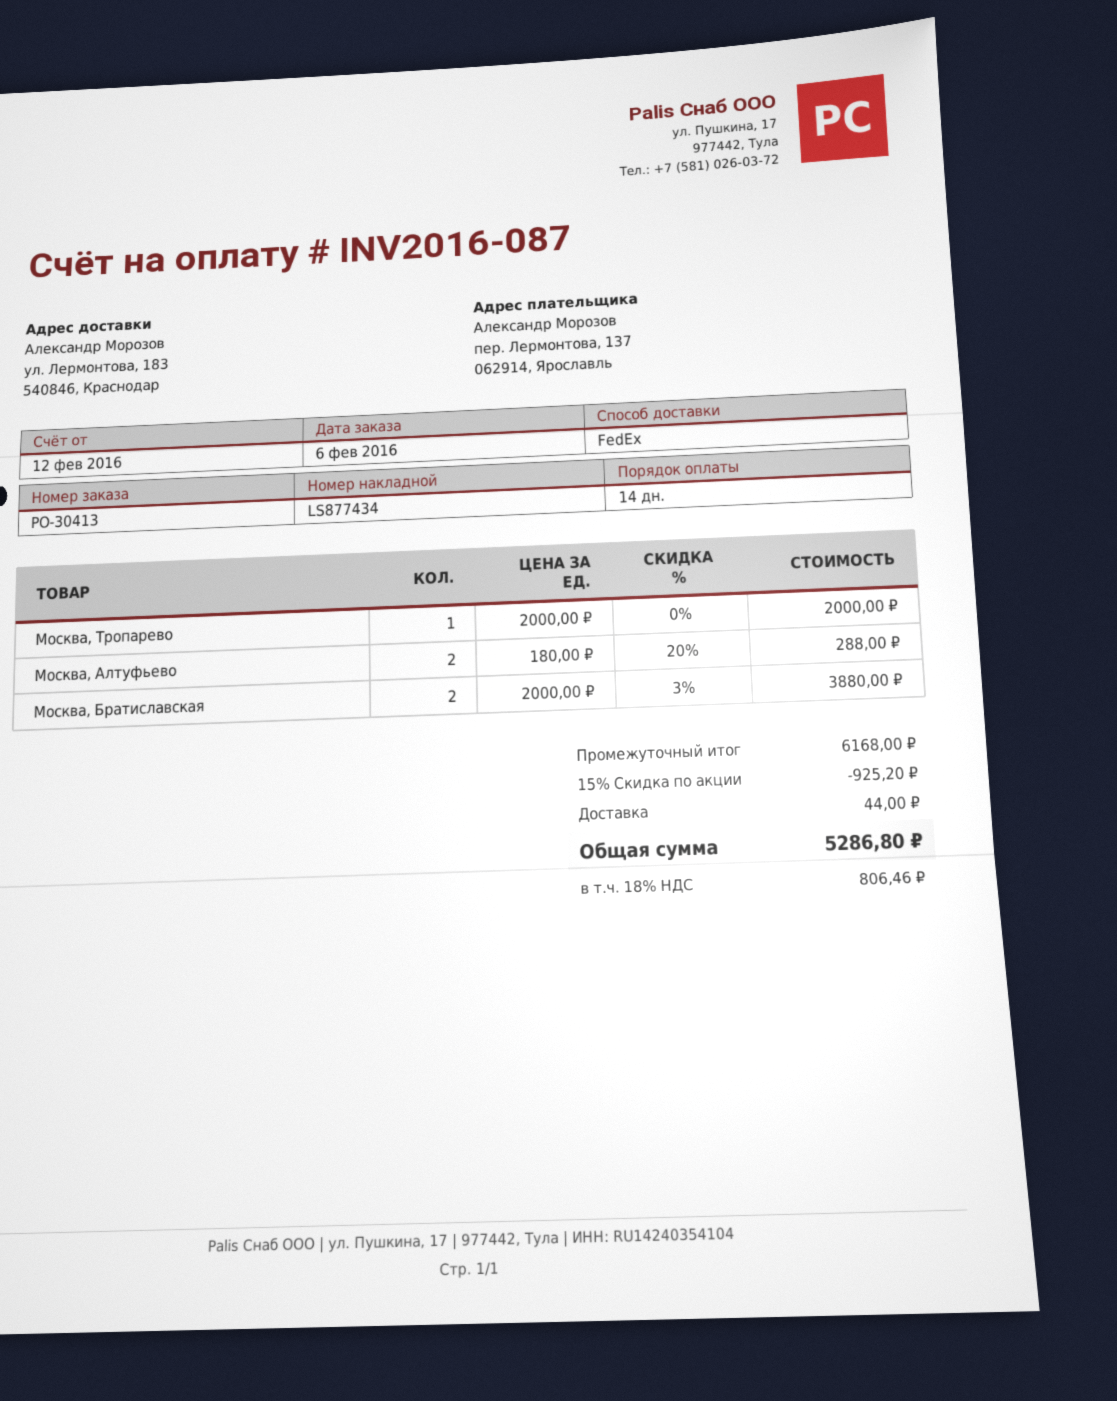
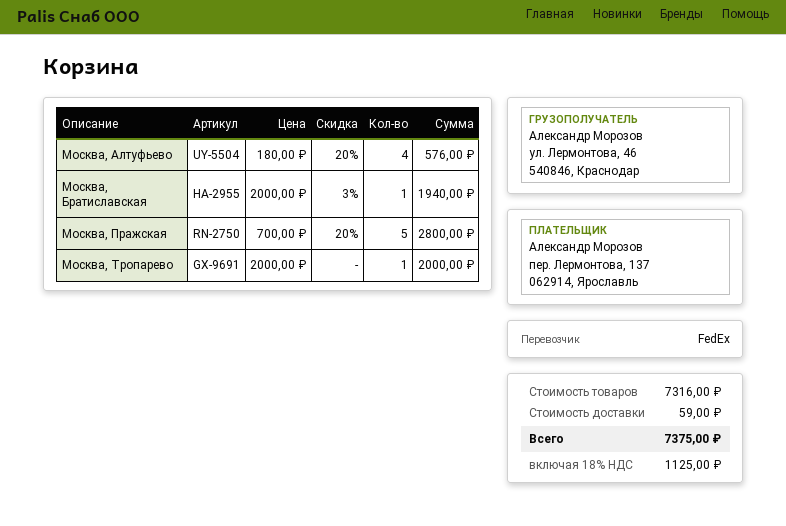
ship to: ул. Лермонтова, 183, 540846, Краснодар -> ул. Лермонтова, 46, 540846, Краснодар
Москва, Алтуфьево: 2 x 180.00 - 20% = 288.00 -> 4 x 180.00 - 20% = 576.00
Москва, Братиславская: 2 x 2000.00 - 3% = 3880.00 -> 1 x 2000.00 - 3% = 1940.00
Москва, Пражская: none -> 5 x 700.00 - 20% = 2800.00
subtotal: 6168.00 -> 7316.00
discount: 15% = 925.20 -> none
shipping: 44.00 -> 59.00
tax: 18% = 806.46 -> 18% = 1125.00
total: 5286.80 -> 7375.00

